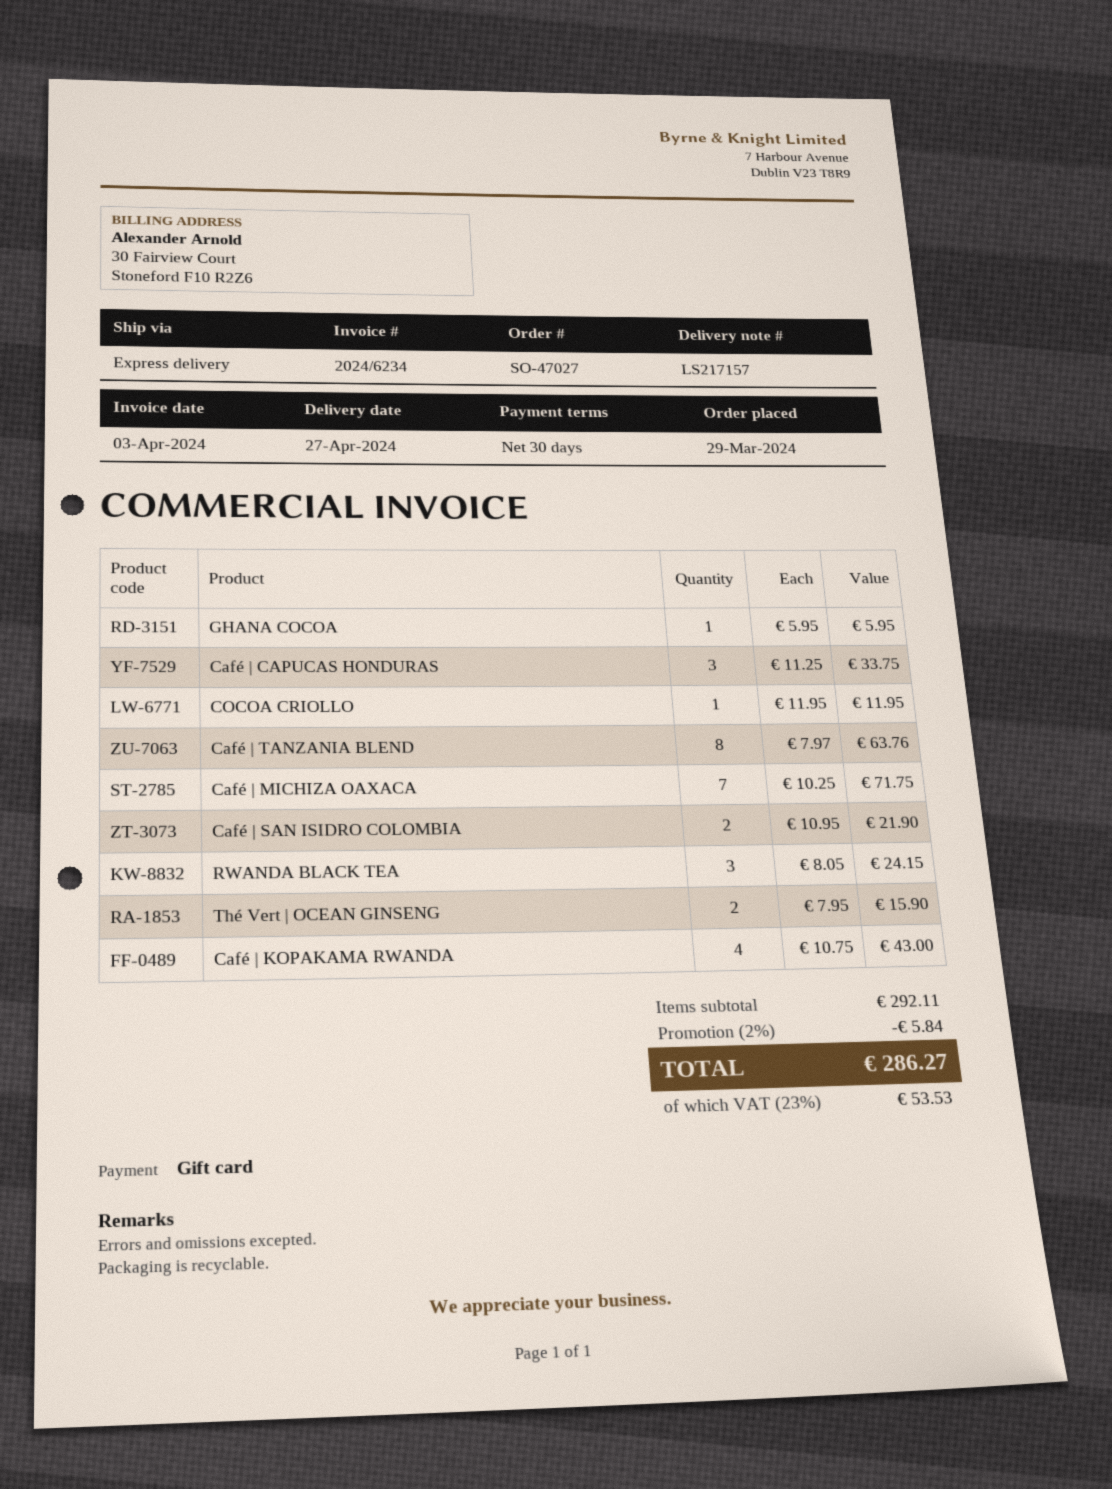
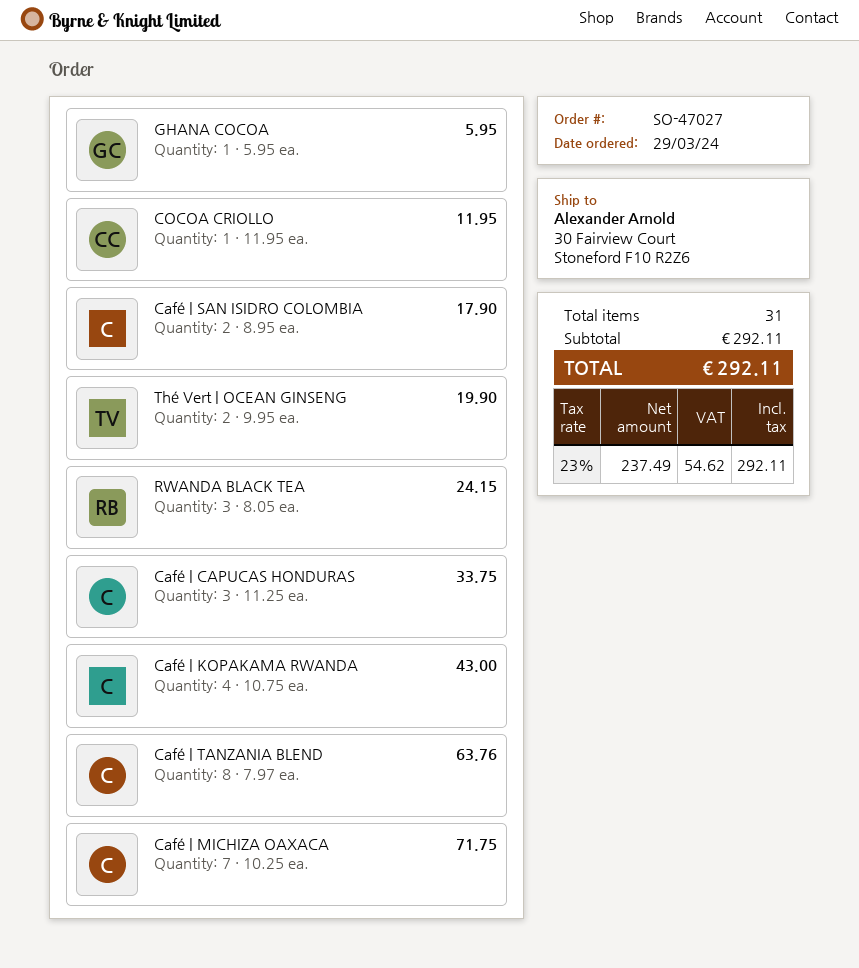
Café | SAN ISIDRO COLOMBIA: 2 x 10.95 = 21.90 -> 2 x 8.95 = 17.90
Thé Vert | OCEAN GINSENG: 2 x 7.95 = 15.90 -> 2 x 9.95 = 19.90
discount: 2% = 5.84 -> none
tax: 23% = 53.53 -> 23% = 54.62
total: 286.27 -> 292.11

